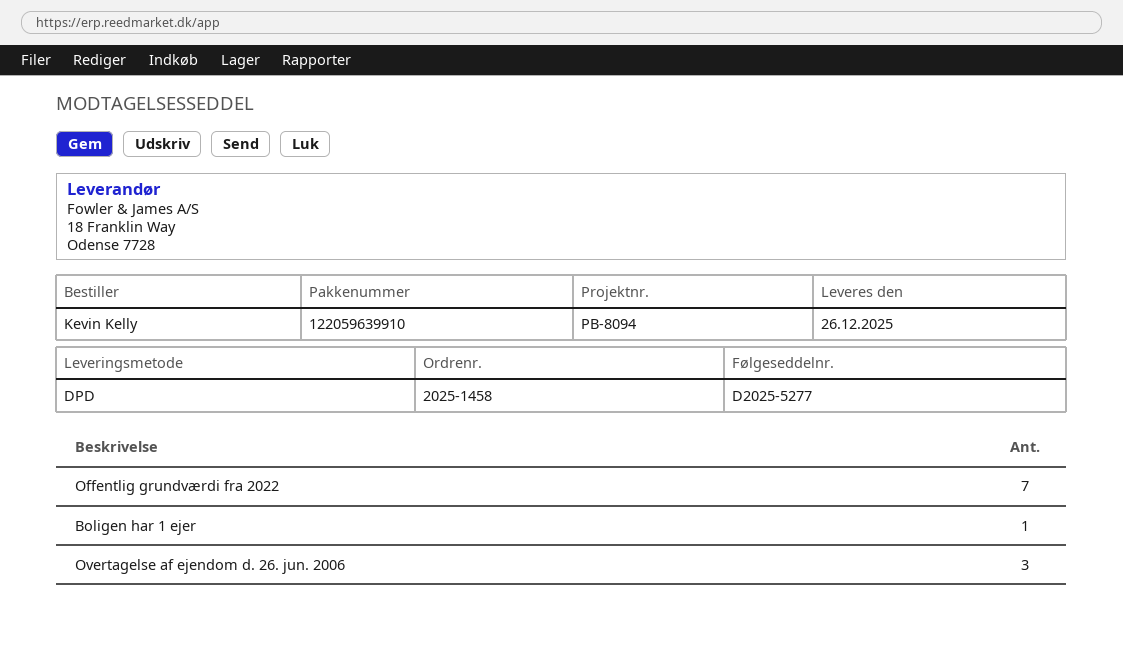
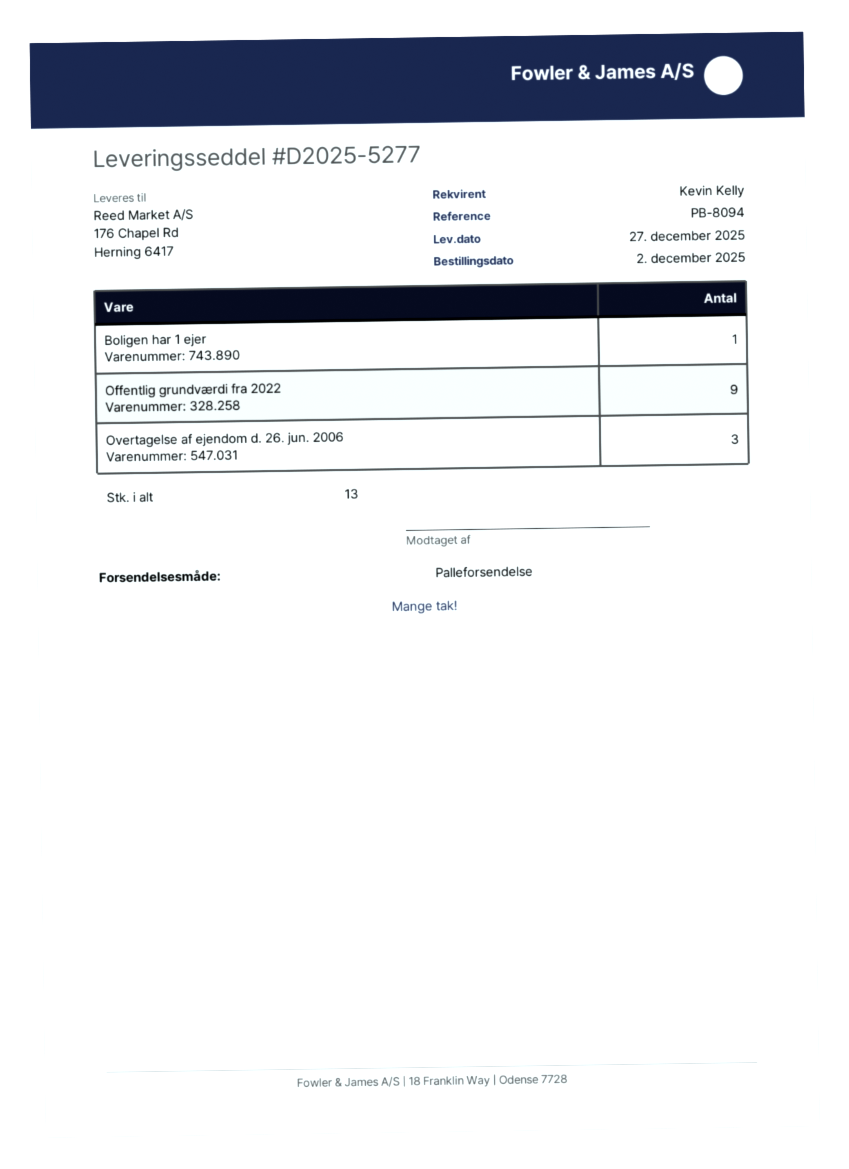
delivery date: 2025-12-26 -> 2025-12-27
shipping method: DPD -> pallet freight
Offentlig grundværdi fra 2022: 7 -> 9

